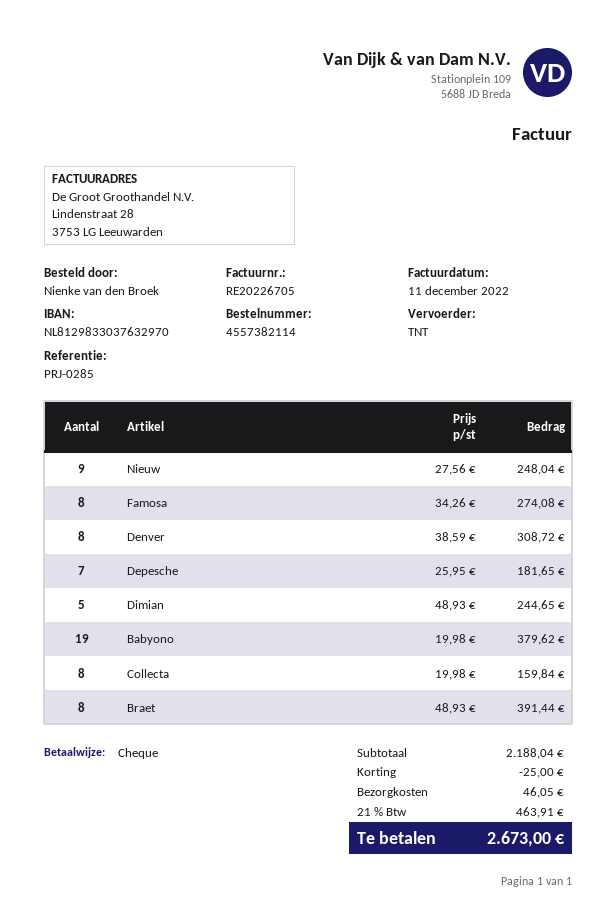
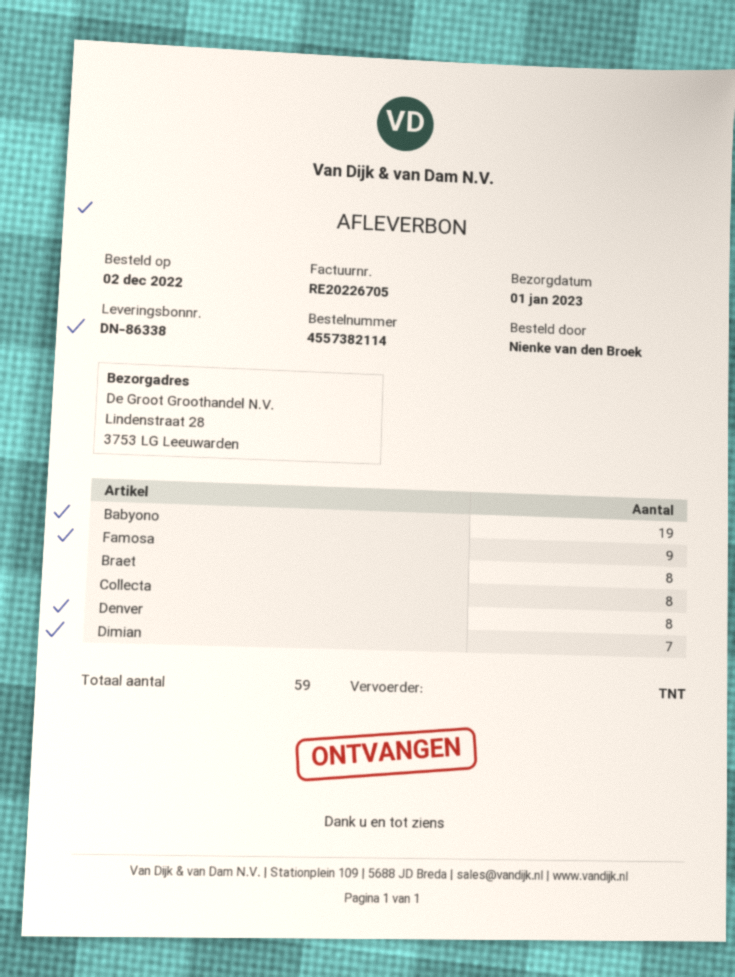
Nieuw: 9 -> none
Famosa: 8 -> 9
Depesche: 7 -> none
Dimian: 5 -> 7

